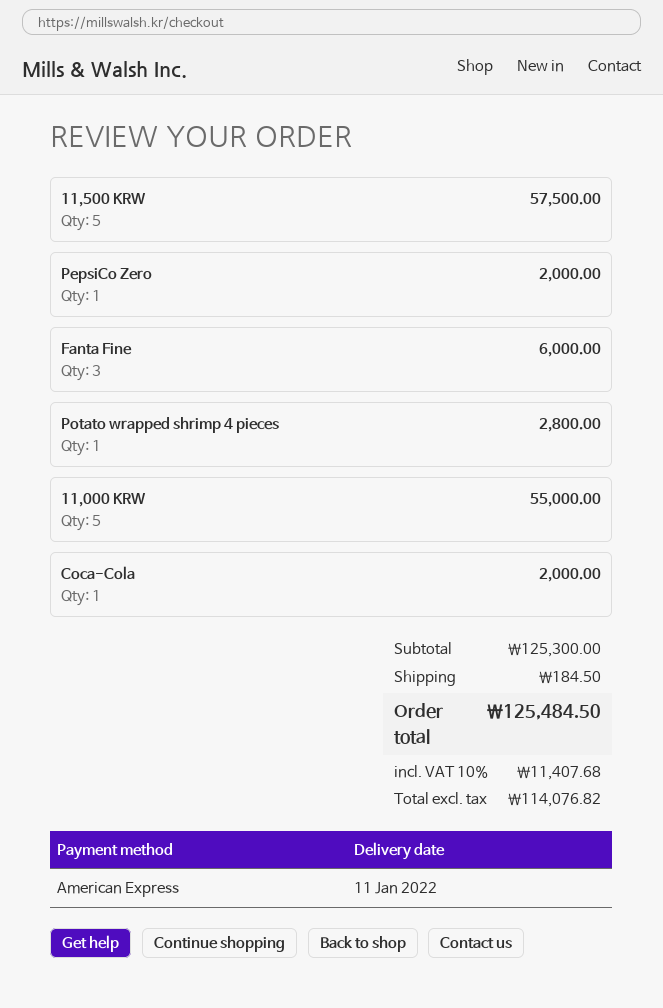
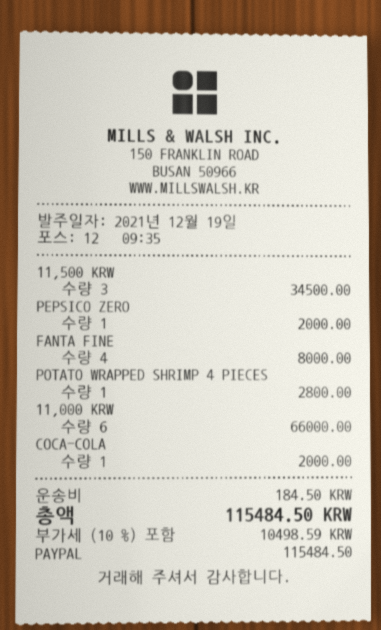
payment method: American Express -> PayPal
11,500 KRW: 5 for 57500.00 -> 3 for 34500.00
Fanta Fine: 3 for 6000.00 -> 4 for 8000.00
11,000 KRW: 5 for 55000.00 -> 6 for 66000.00
tax: 10% = 11407.68 -> 10% = 10498.59
total: 125484.50 -> 115484.50

